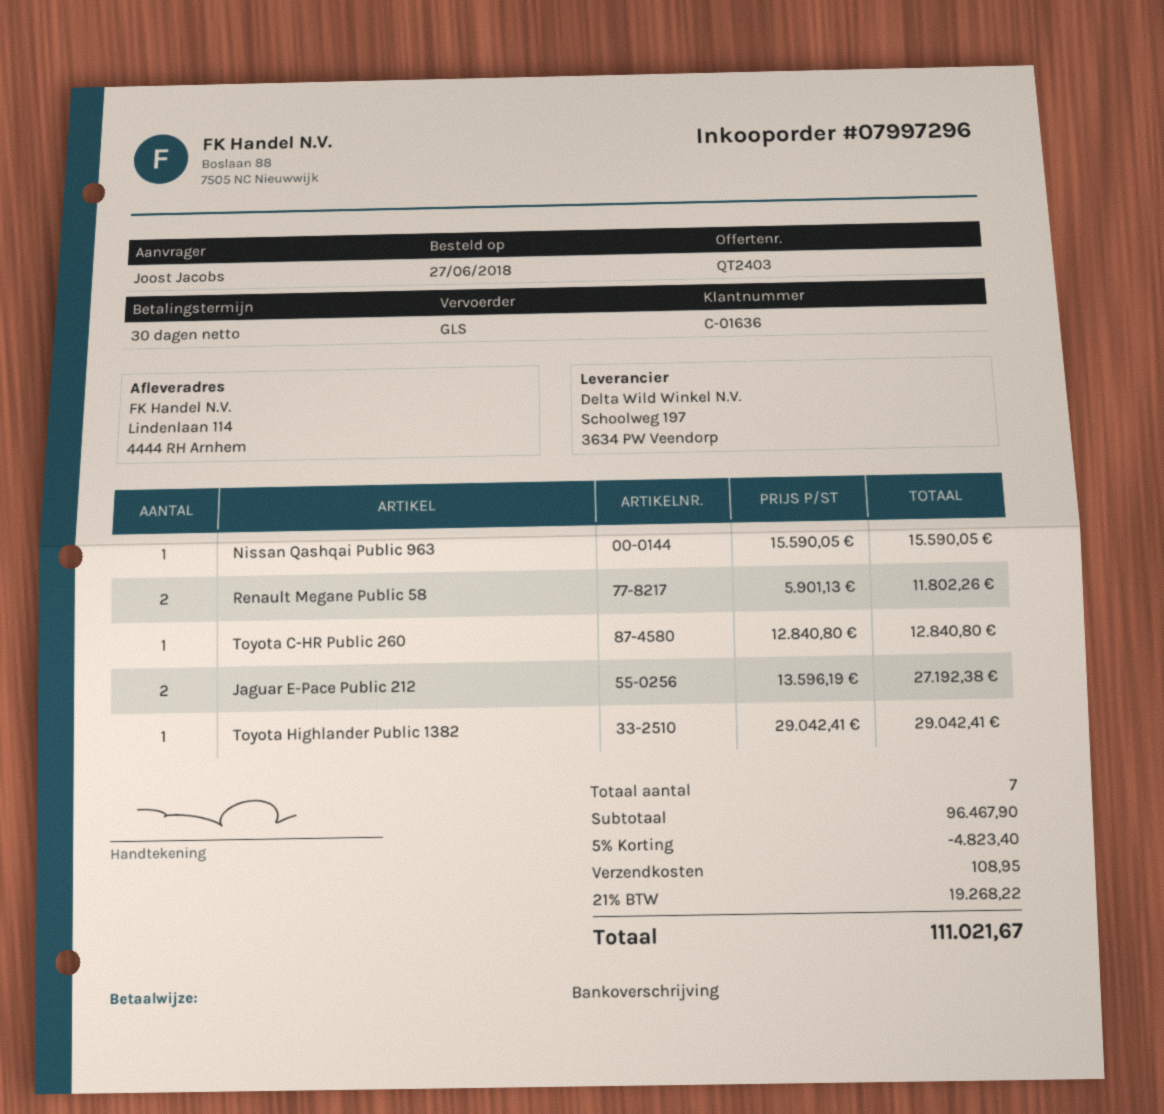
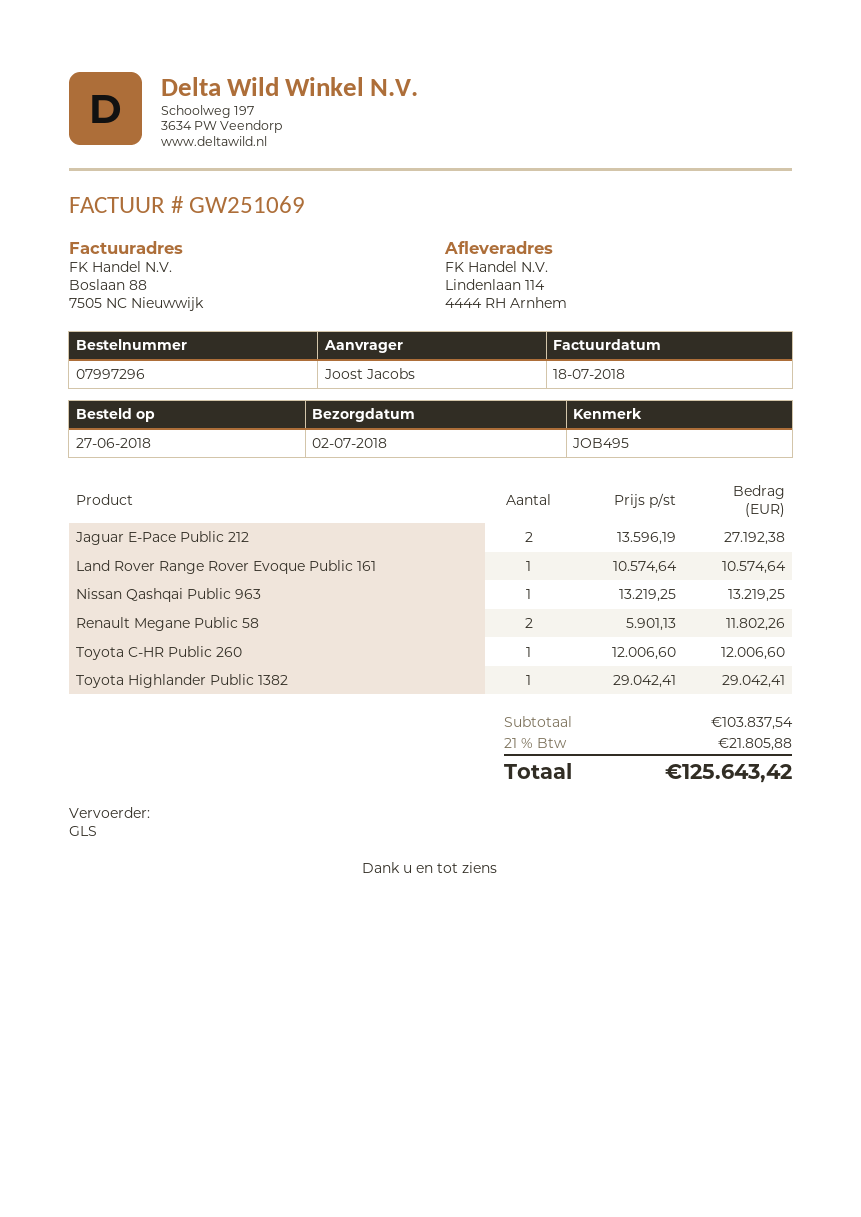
Nissan Qashqai Public 963: 1 x 15590.05 = 15590.05 -> 1 x 13219.25 = 13219.25
Toyota C-HR Public 260: 1 x 12840.80 = 12840.80 -> 1 x 12006.60 = 12006.60
Land Rover Range Rover Evoque Public 161: none -> 1 x 10574.64 = 10574.64
subtotal: 96467.90 -> 103837.54
discount: 5% = 4823.40 -> none
shipping: 108.95 -> none
tax: 21% = 19268.22 -> 21% = 21805.88
total: 111021.67 -> 125643.42

